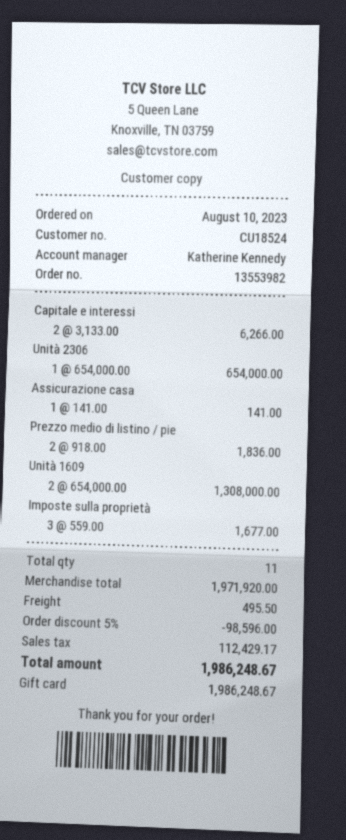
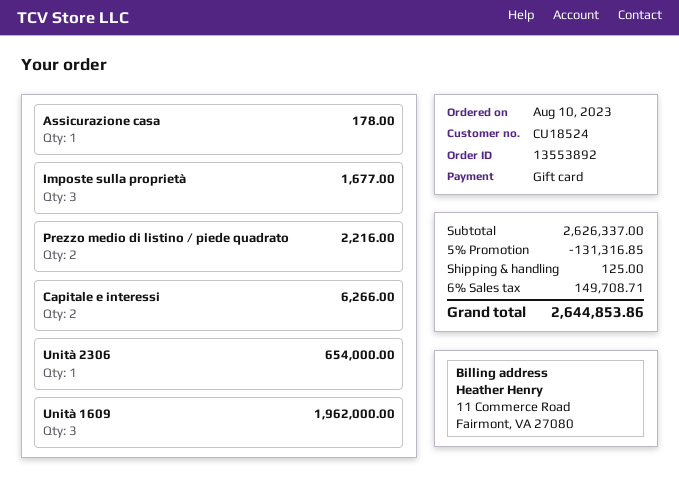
order number: 13553982 -> 13553892
Assicurazione casa: 1 for 141.00 -> 1 for 178.00
Prezzo medio di listino / pie: 2 for 1836.00 -> 2 for 2216.00
Unità 1609: 2 for 1308000.00 -> 3 for 1962000.00
subtotal: 1971920.00 -> 2626337.00
discount: 5% = 98596.00 -> 5% = 131316.85
shipping: 495.50 -> 125.00
tax: 112429.17 -> 149708.71
total: 1986248.67 -> 2644853.86

